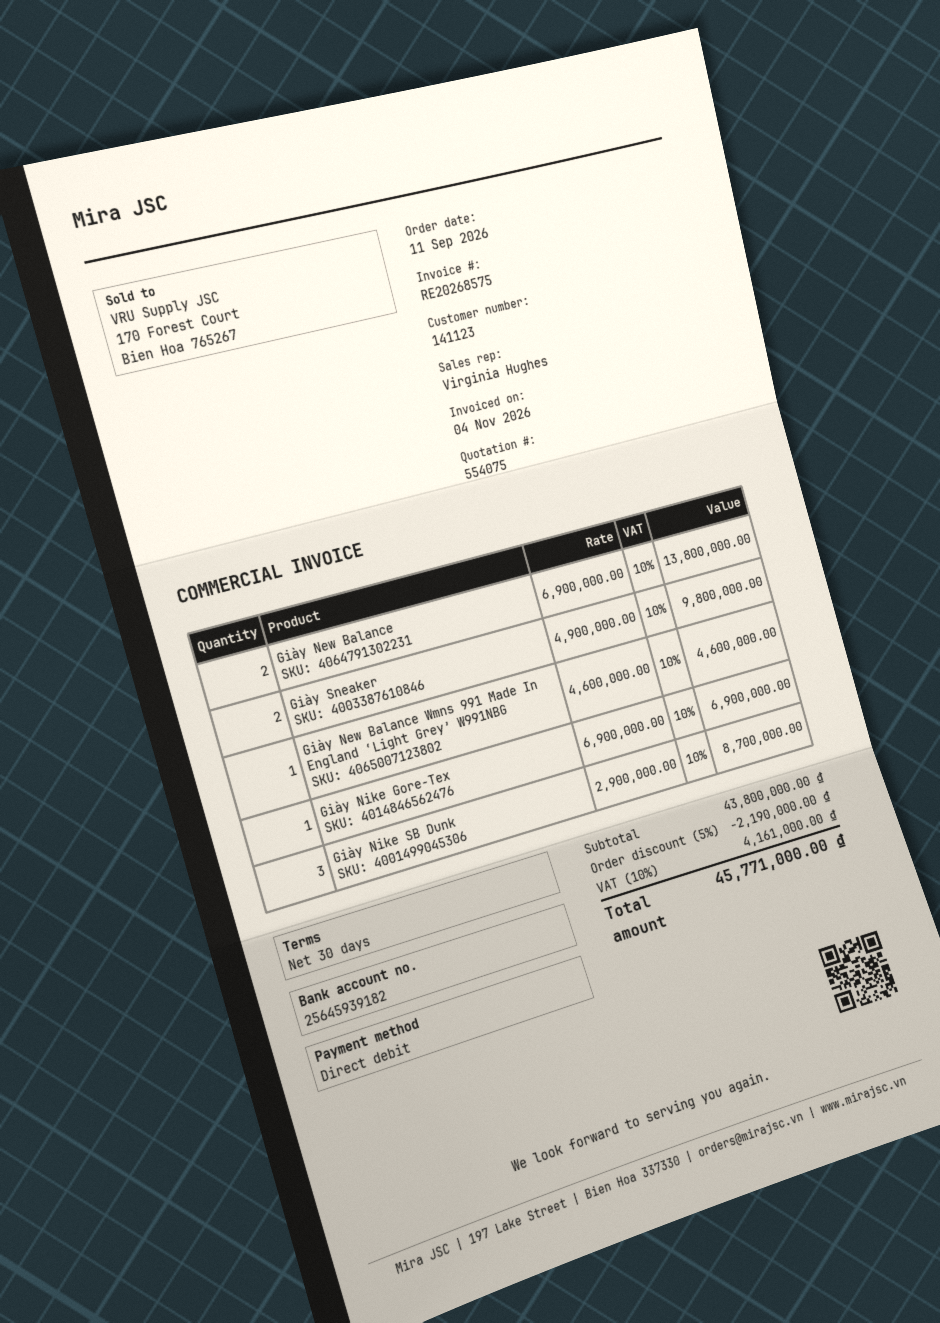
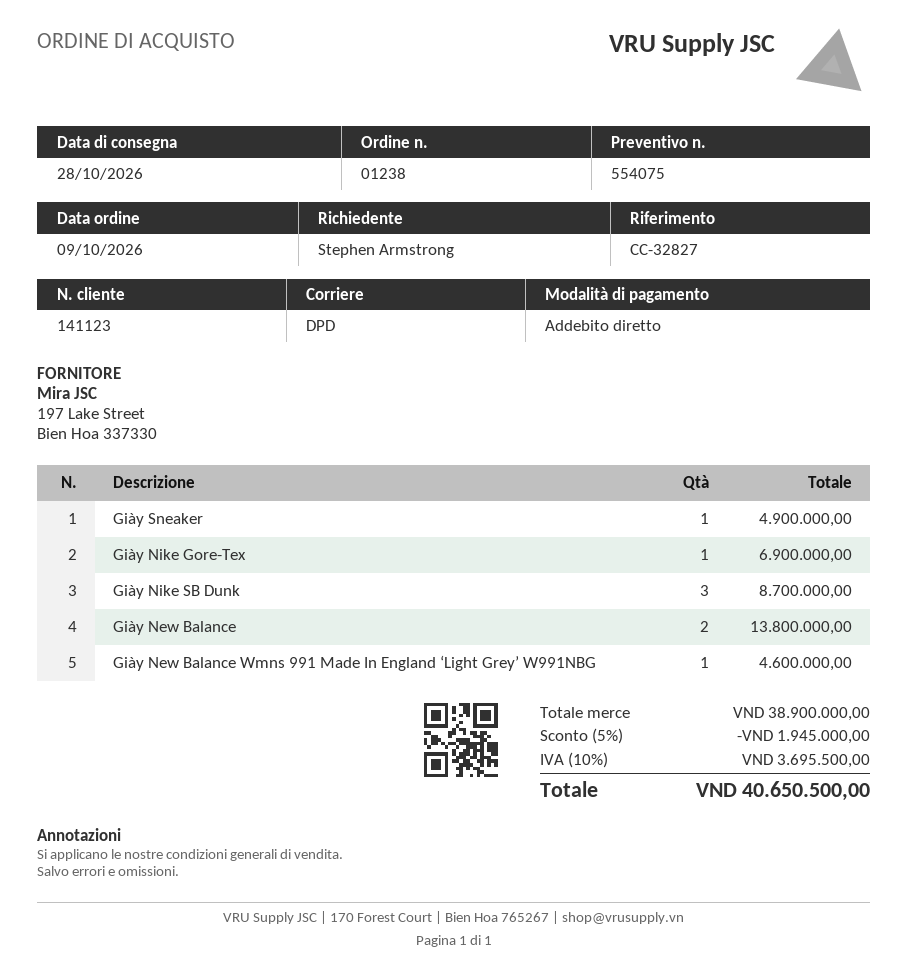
order date: 2026-09-11 -> 2026-10-09
Giày Sneaker: 2 for 9800000.00 -> 1 for 4900000.00
subtotal: 43800000.00 -> 38900000.00
discount: 5% = 2190000.00 -> 5% = 1945000.00
tax: 10% = 4161000.00 -> 10% = 3695500.00
total: 45771000.00 -> 40650500.00

